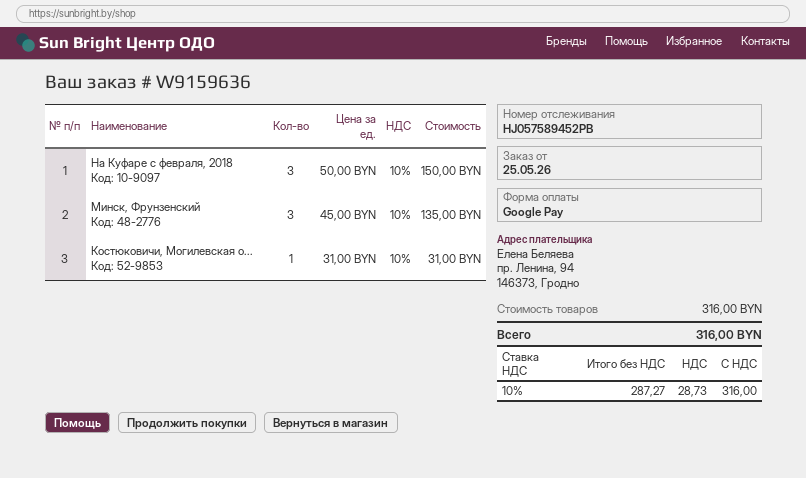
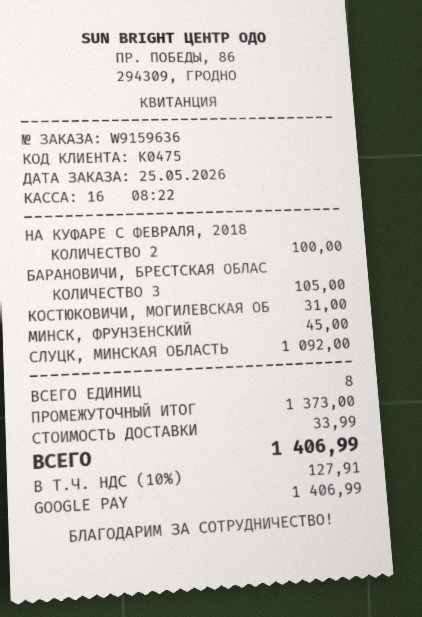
На Куфаре с февраля, 2018: 3 for 150.00 -> 2 for 100.00
Минск, Фрунзенский: 3 for 135.00 -> 1 for 45.00
БАРАНОВИЧИ, БРЕСТСКАЯ ОБЛАС: none -> 3 for 105.00
СЛУЦК, МИНСКАЯ ОБЛАСТЬ: none -> 1 for 1092.00
subtotal: 316.00 -> 1373.00
shipping: none -> 33.99
tax: 10% = 28.73 -> 10% = 127.91
total: 316.00 -> 1406.99

